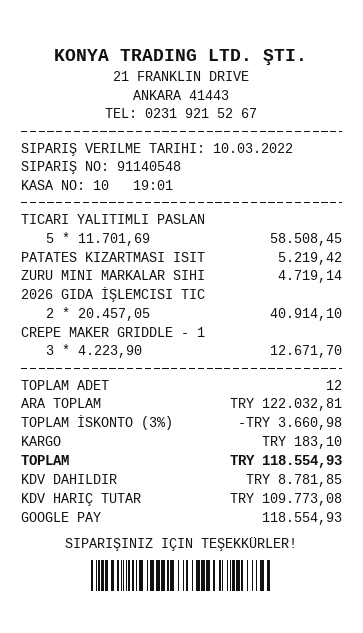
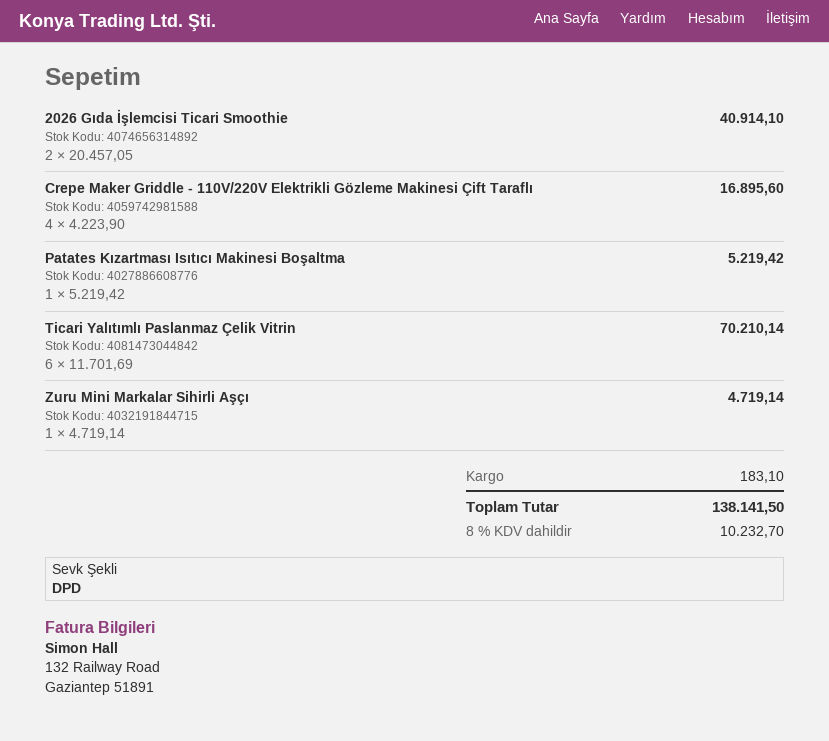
TICARI YALITIMLI PASLAN: 5 x 11701.69 = 58508.45 -> 6 x 11701.69 = 70210.14
CREPE MAKER GRIDDLE - 1: 3 x 4223.90 = 12671.70 -> 4 x 4223.90 = 16895.60
discount: 3% = 3660.98 -> none
tax: 8781.85 -> 10232.70
total: 118554.93 -> 138141.50

